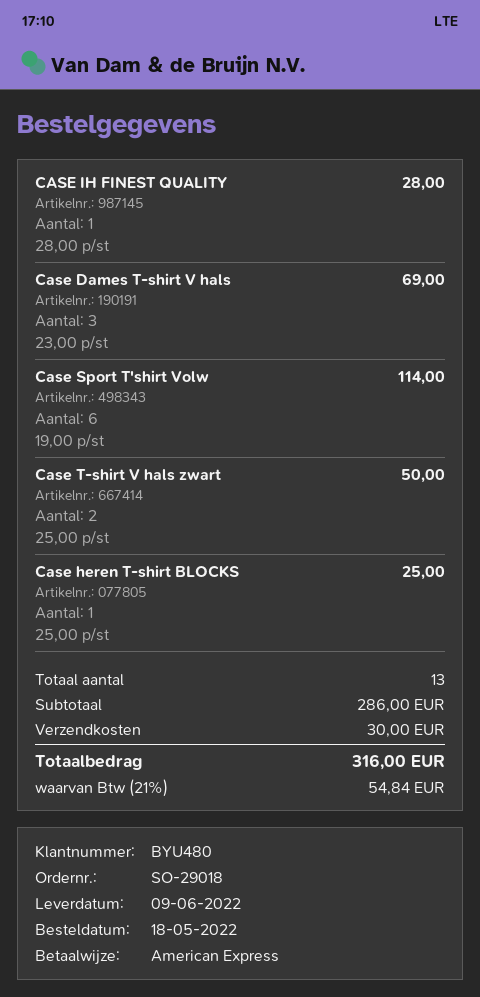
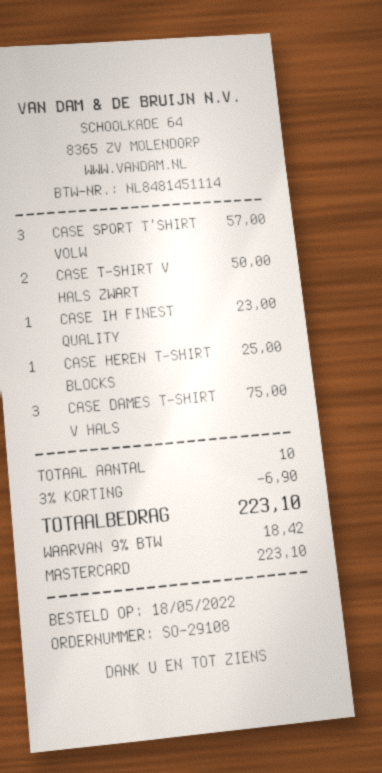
order number: SO-29018 -> SO-29108
payment method: American Express -> Mastercard
CASE IH FINEST QUALITY: 1 for 28.00 -> 1 for 23.00
Case Dames T-shirt V hals: 3 for 69.00 -> 3 for 75.00
Case Sport T'shirt Volw: 6 for 114.00 -> 3 for 57.00
total quantity: 13 -> 10
discount: none -> 3% = 6.90
shipping: 30.00 -> none
tax: 21% = 54.84 -> 9% = 18.42
total: 316.00 -> 223.10

